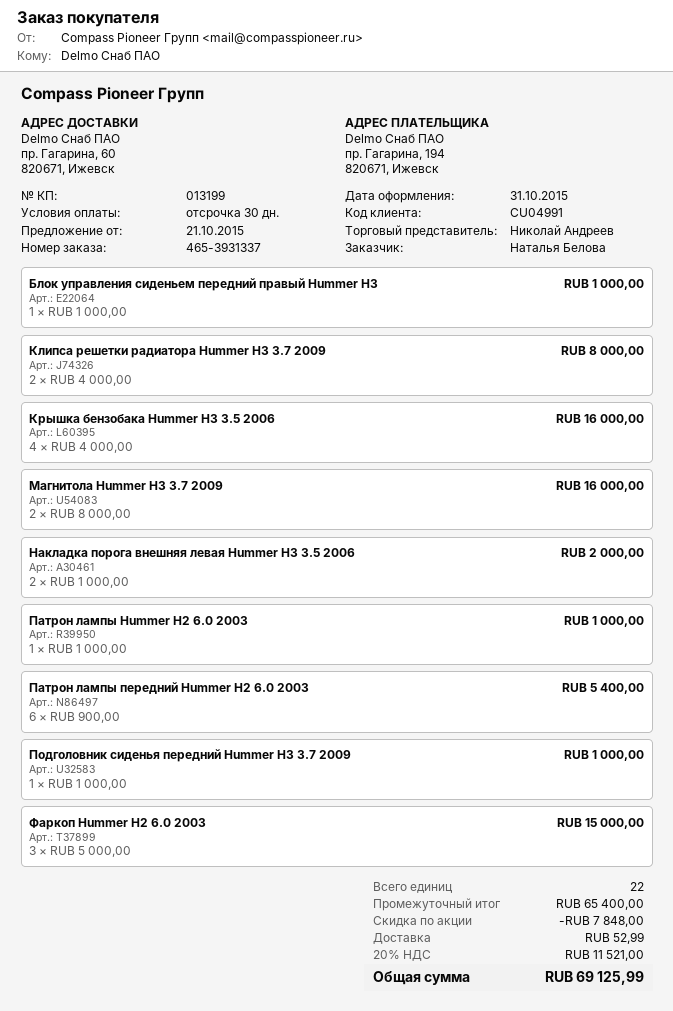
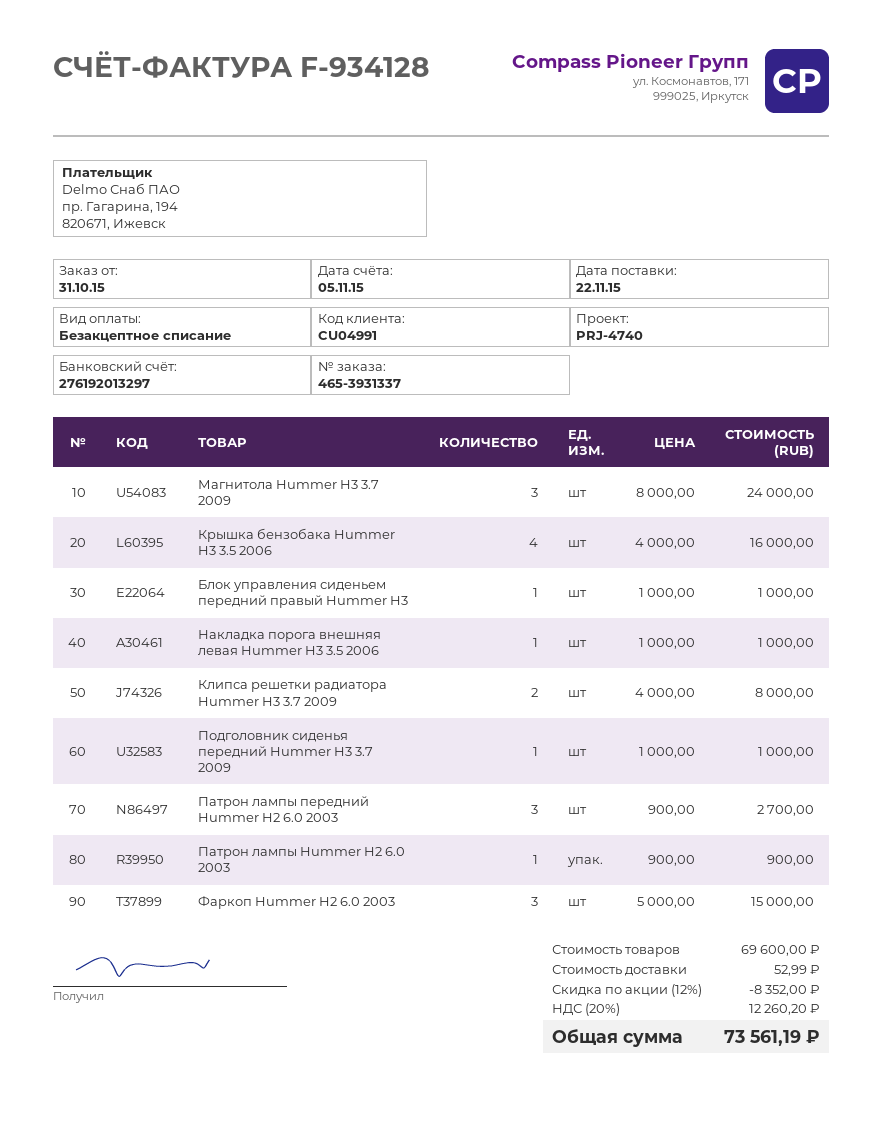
Магнитола Hummer H3 3.7 2009: 2 x 8000.00 = 16000.00 -> 3 x 8000.00 = 24000.00
Накладка порога внешняя левая Hummer H3 3.5 2006: 2 x 1000.00 = 2000.00 -> 1 x 1000.00 = 1000.00
Патрон лампы Hummer H2 6.0 2003: 1 x 1000.00 = 1000.00 -> 1 x 900.00 = 900.00
Патрон лампы передний Hummer H2 6.0 2003: 6 x 900.00 = 5400.00 -> 3 x 900.00 = 2700.00
subtotal: 65400.00 -> 69600.00
discount: 7848.00 -> 8352.00
tax: 20% = 11521.00 -> 20% = 12260.20
total: 69125.99 -> 73561.19

